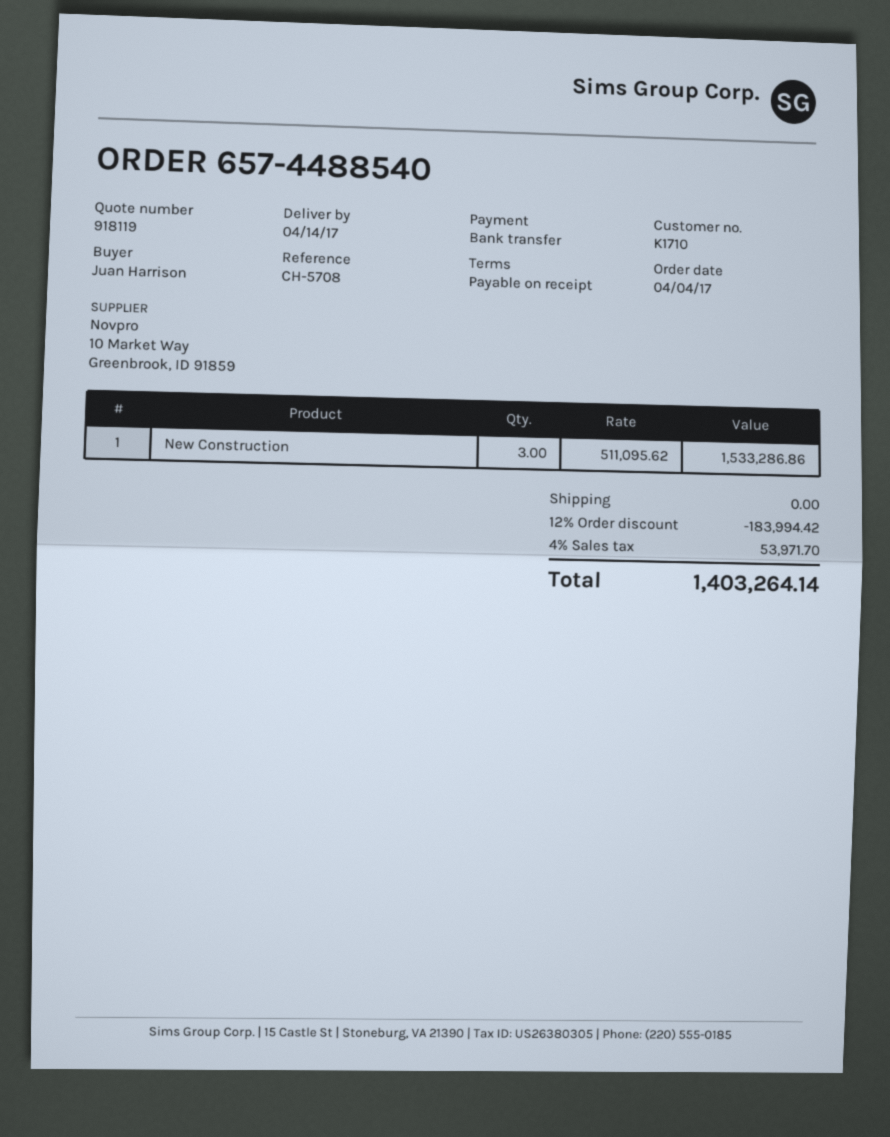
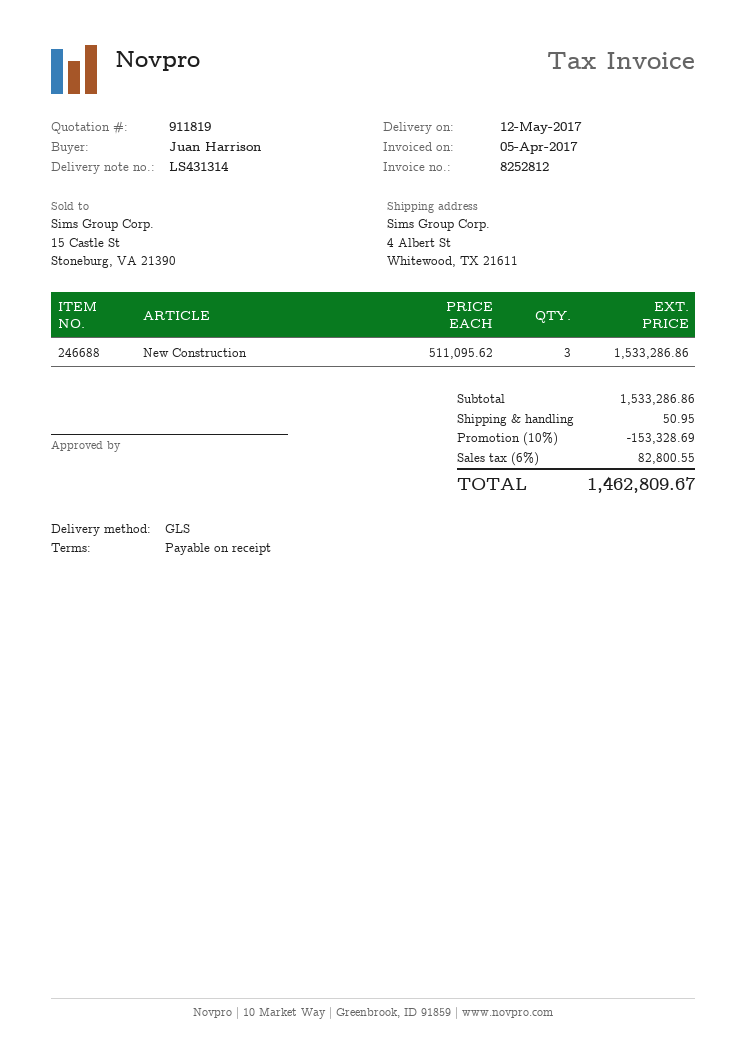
quote number: 918119 -> 911819
delivery date: 2017-04-14 -> 2017-05-12
discount: 12% = 183994.42 -> 10% = 153328.69
shipping: 0.00 -> 50.95
tax: 4% = 53971.70 -> 6% = 82800.55
total: 1403264.14 -> 1462809.67

